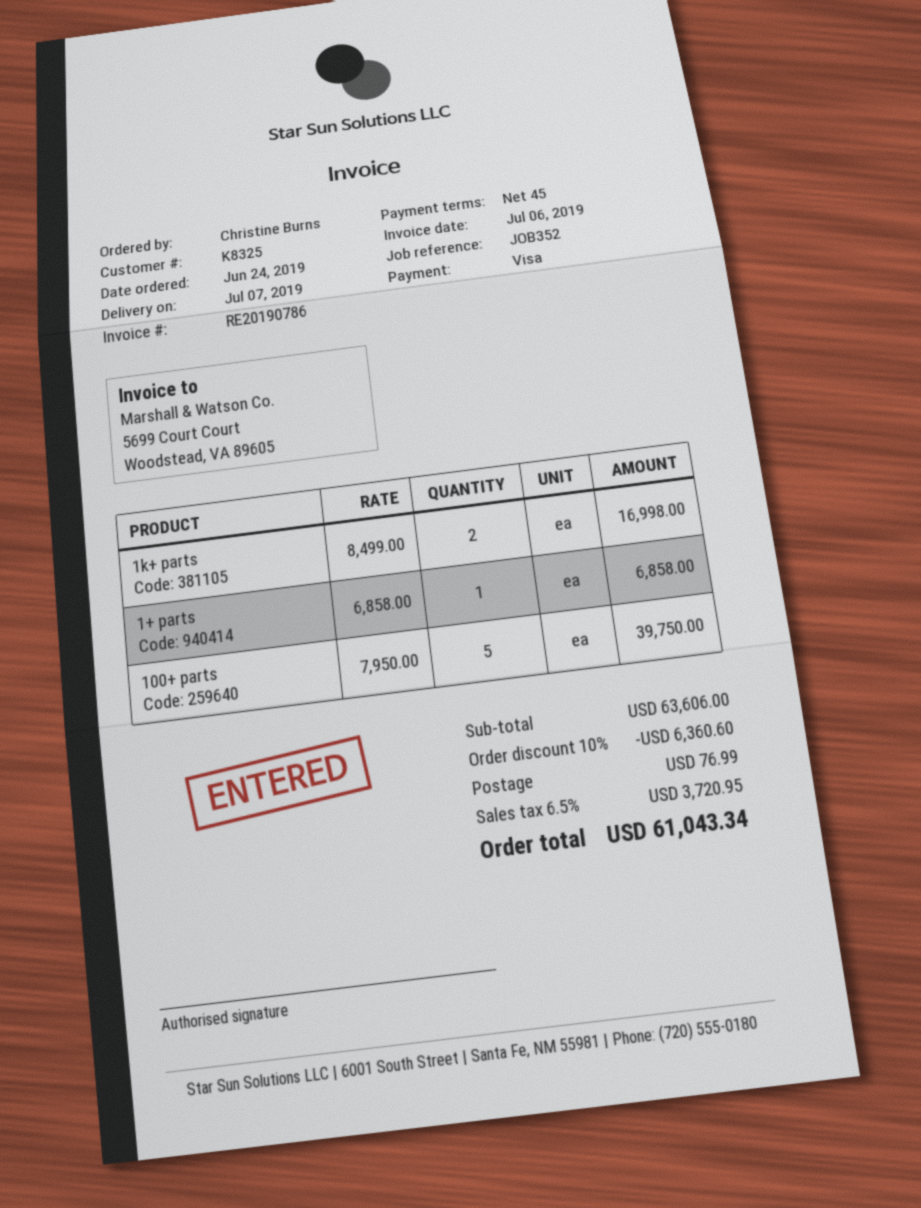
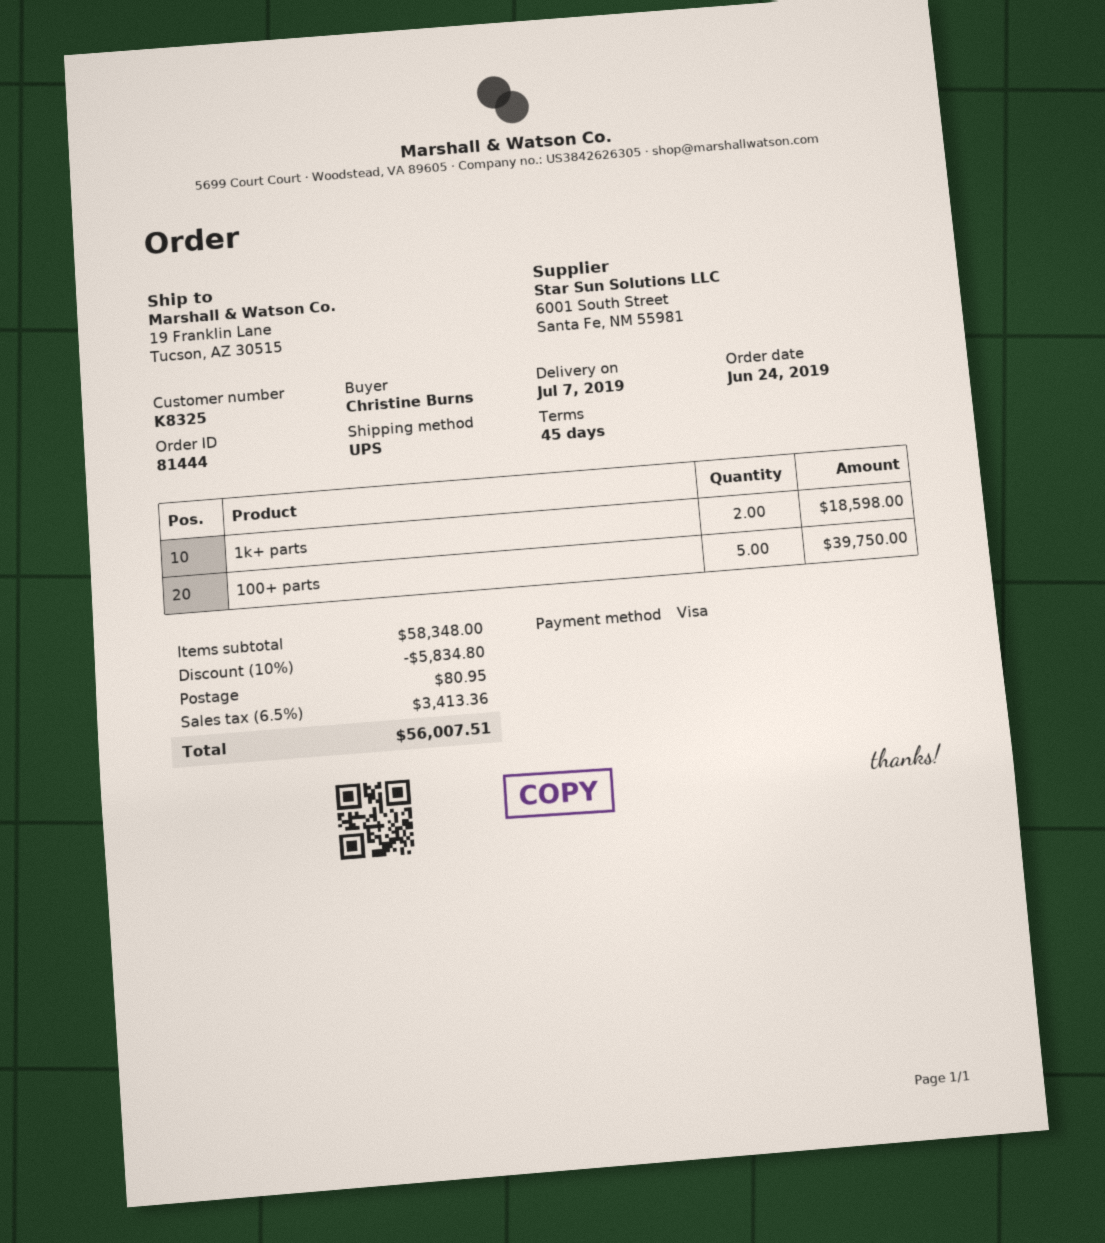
1k+ parts: 2 for 16998.00 -> 2 for 18598.00
1+ parts: 1 for 6858.00 -> none
subtotal: 63606.00 -> 58348.00
discount: 10% = 6360.60 -> 10% = 5834.80
shipping: 76.99 -> 80.95
tax: 6.5% = 3720.95 -> 6.5% = 3413.36
total: 61043.34 -> 56007.51

